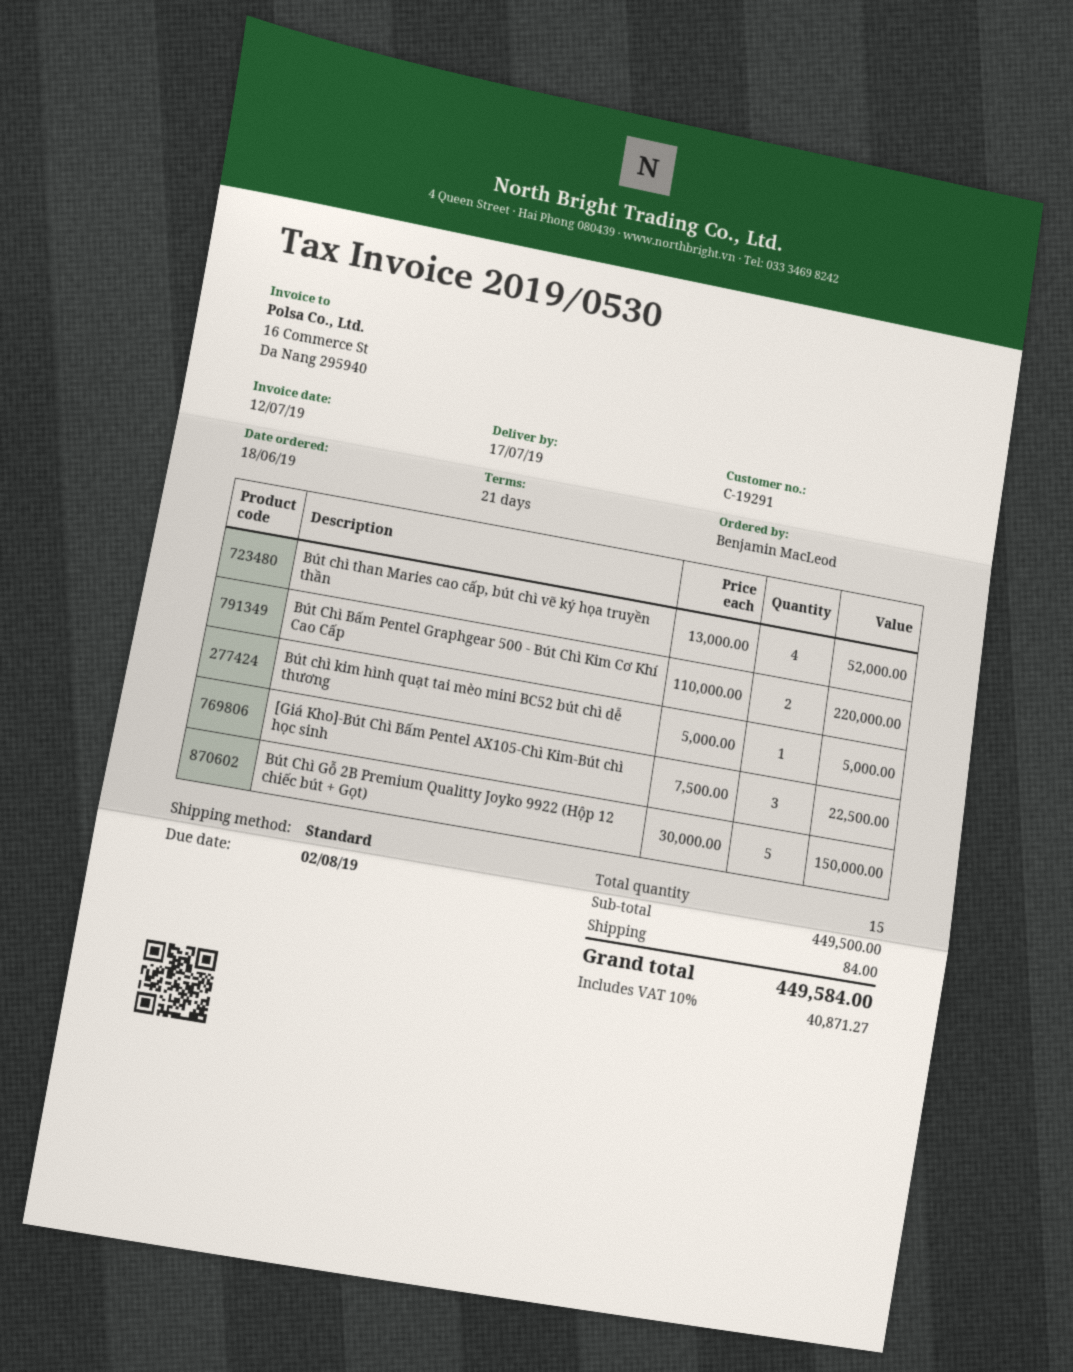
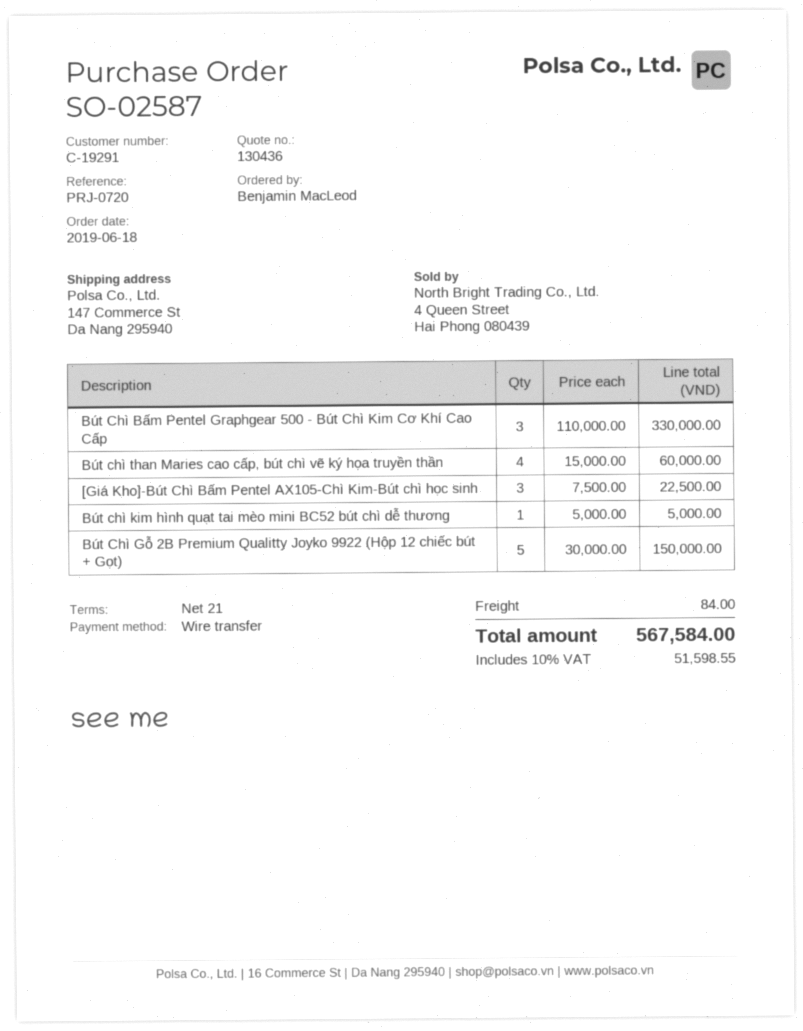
Bút chì than Maries cao cấp, bút chì vẽ ký họa truyền thần: 4 x 13000.00 = 52000.00 -> 4 x 15000.00 = 60000.00
Bút Chì Bấm Pentel Graphgear 500 - Bút Chì Kim Cơ Khí Cao Cấp: 2 x 110000.00 = 220000.00 -> 3 x 110000.00 = 330000.00
tax: 10% = 40871.27 -> 10% = 51598.55
total: 449584.00 -> 567584.00

